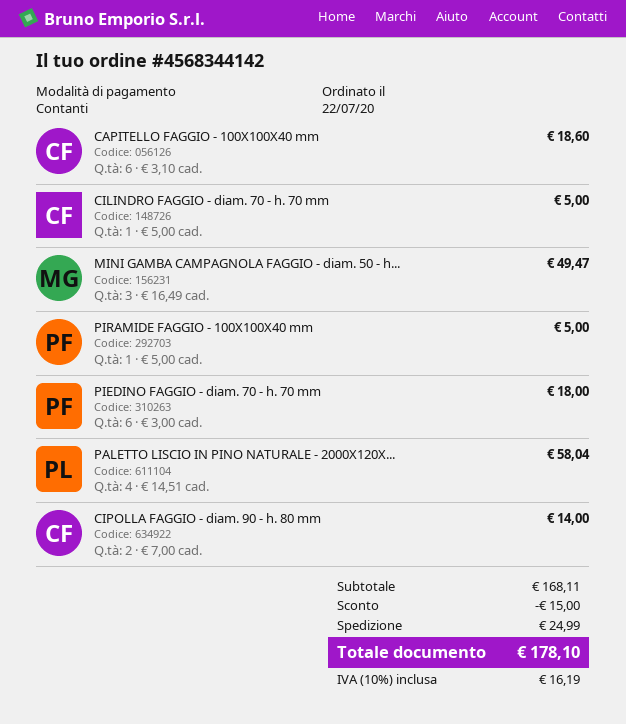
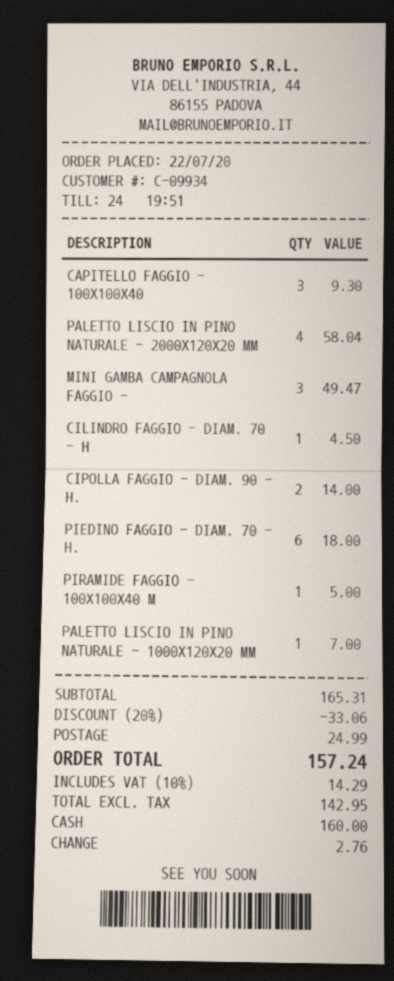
CAPITELLO FAGGIO - 100X100X40 mm: 6 for 18.60 -> 3 for 9.30
CILINDRO FAGGIO - diam. 70 - h. 70 mm: 1 for 5.00 -> 1 for 4.50
PALETTO LISCIO IN PINO NATURALE - 1000X120X20 MM: none -> 1 for 7.00
subtotal: 168.11 -> 165.31
discount: 15.00 -> 33.06
tax: 10% = 16.19 -> 10% = 14.29
total: 178.10 -> 157.24

